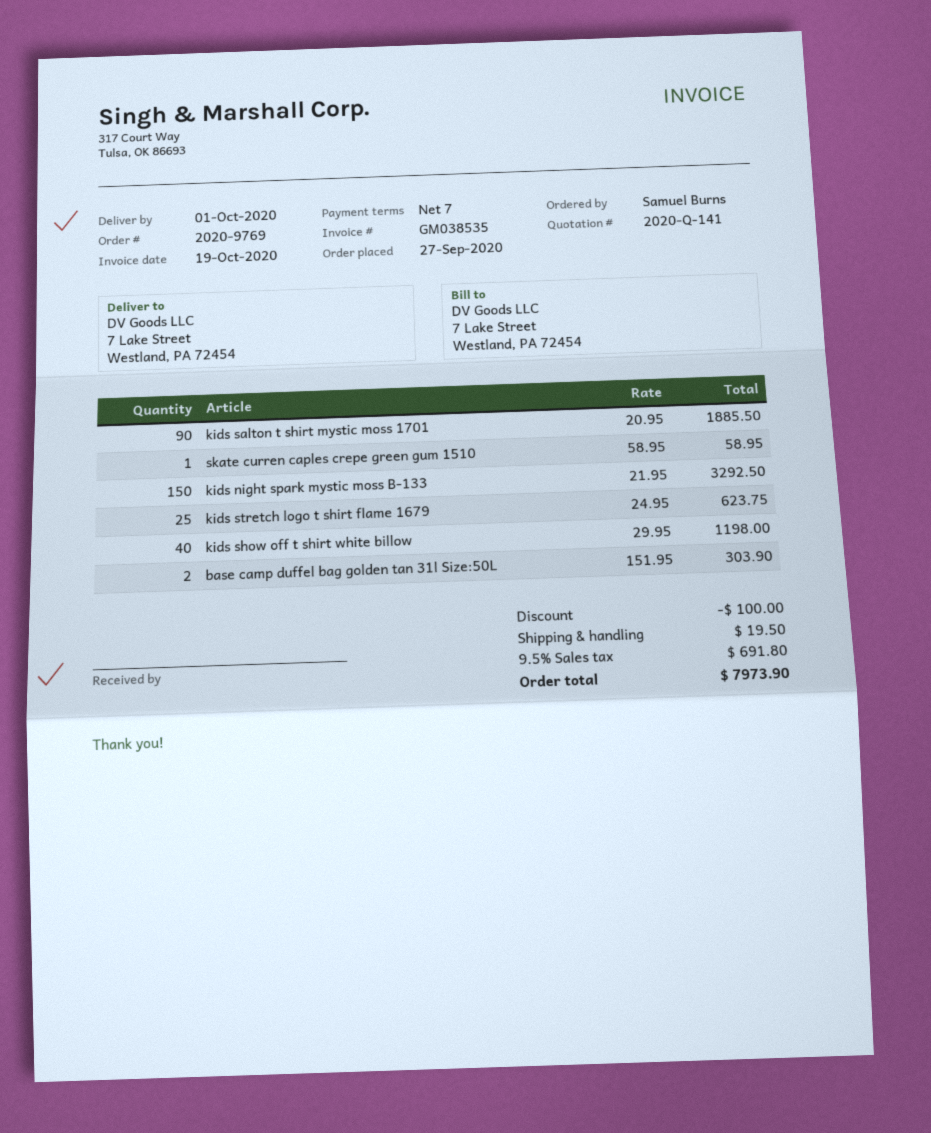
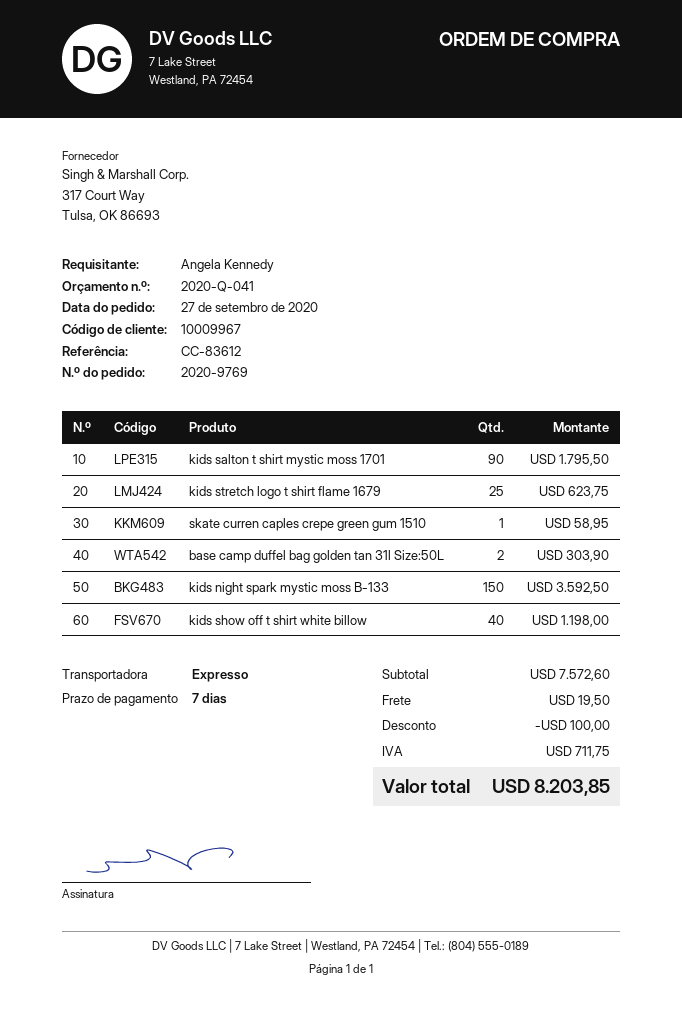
quote number: 2020-Q-141 -> 2020-Q-041
ordered by: Samuel Burns -> Angela Kennedy
kids salton t shirt mystic moss 1701: 90 for 1885.50 -> 90 for 1795.50
kids night spark mystic moss B-133: 150 for 3292.50 -> 150 for 3592.50
tax: 691.80 -> 711.75
total: 7973.90 -> 8203.85

